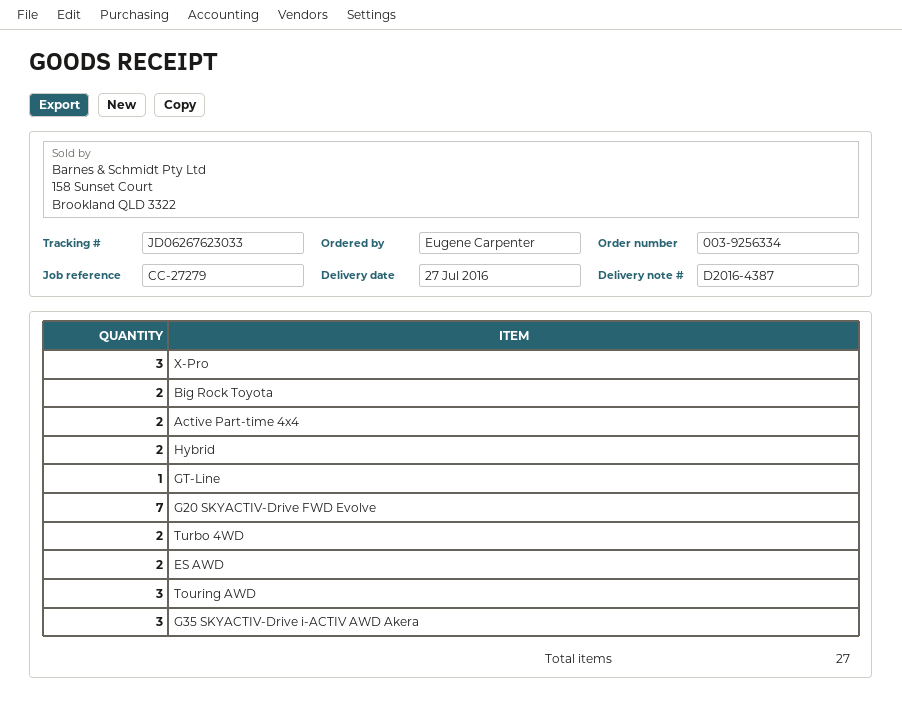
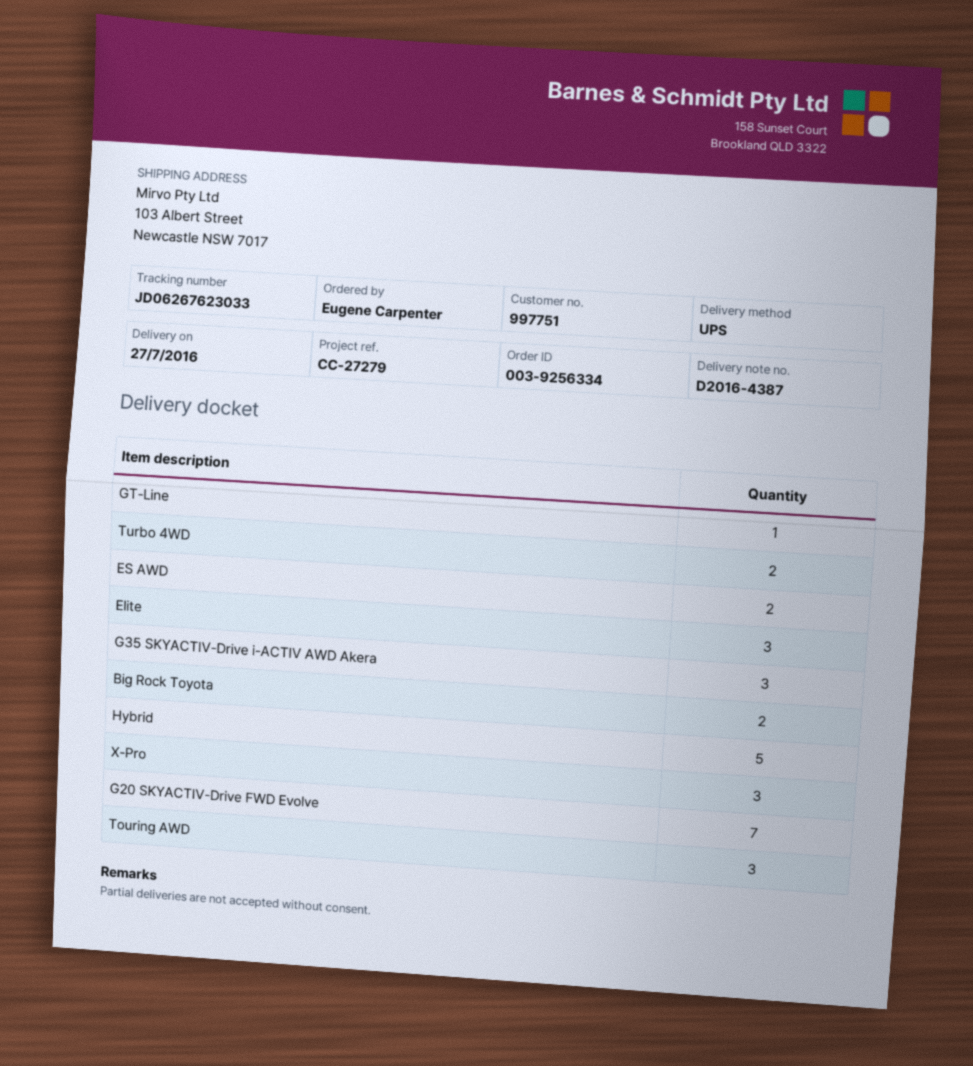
Active Part-time 4x4: 2 -> none
Hybrid: 2 -> 5
Elite: none -> 3

